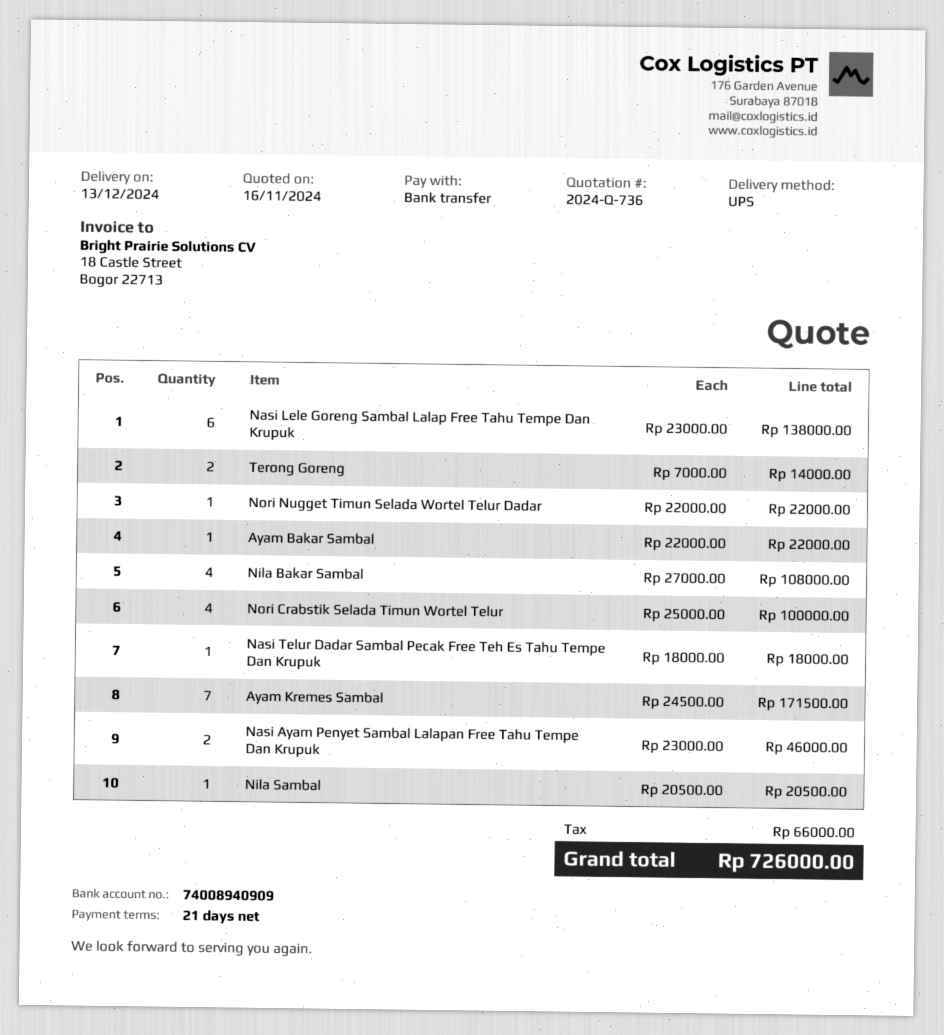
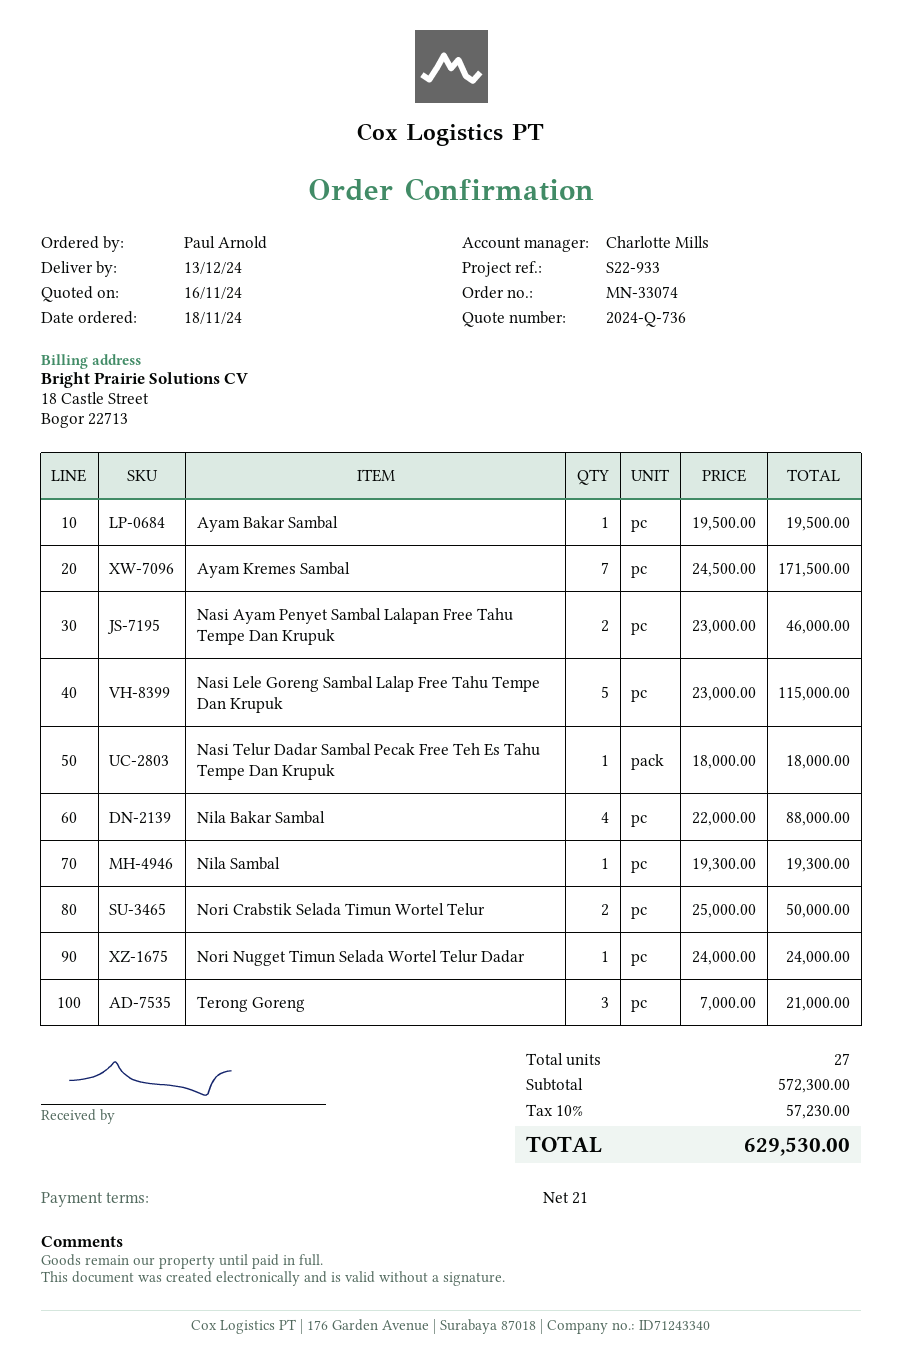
Nasi Lele Goreng Sambal Lalap Free Tahu Tempe Dan Krupuk: 6 x 23000.00 = 138000.00 -> 5 x 23000.00 = 115000.00
Terong Goreng: 2 x 7000.00 = 14000.00 -> 3 x 7000.00 = 21000.00
Nori Nugget Timun Selada Wortel Telur Dadar: 1 x 22000.00 = 22000.00 -> 1 x 24000.00 = 24000.00
Ayam Bakar Sambal: 1 x 22000.00 = 22000.00 -> 1 x 19500.00 = 19500.00
Nila Bakar Sambal: 4 x 27000.00 = 108000.00 -> 4 x 22000.00 = 88000.00
Nori Crabstik Selada Timun Wortel Telur: 4 x 25000.00 = 100000.00 -> 2 x 25000.00 = 50000.00
Nila Sambal: 1 x 20500.00 = 20500.00 -> 1 x 19300.00 = 19300.00
tax: 66000.00 -> 57230.00
total: 726000.00 -> 629530.00

